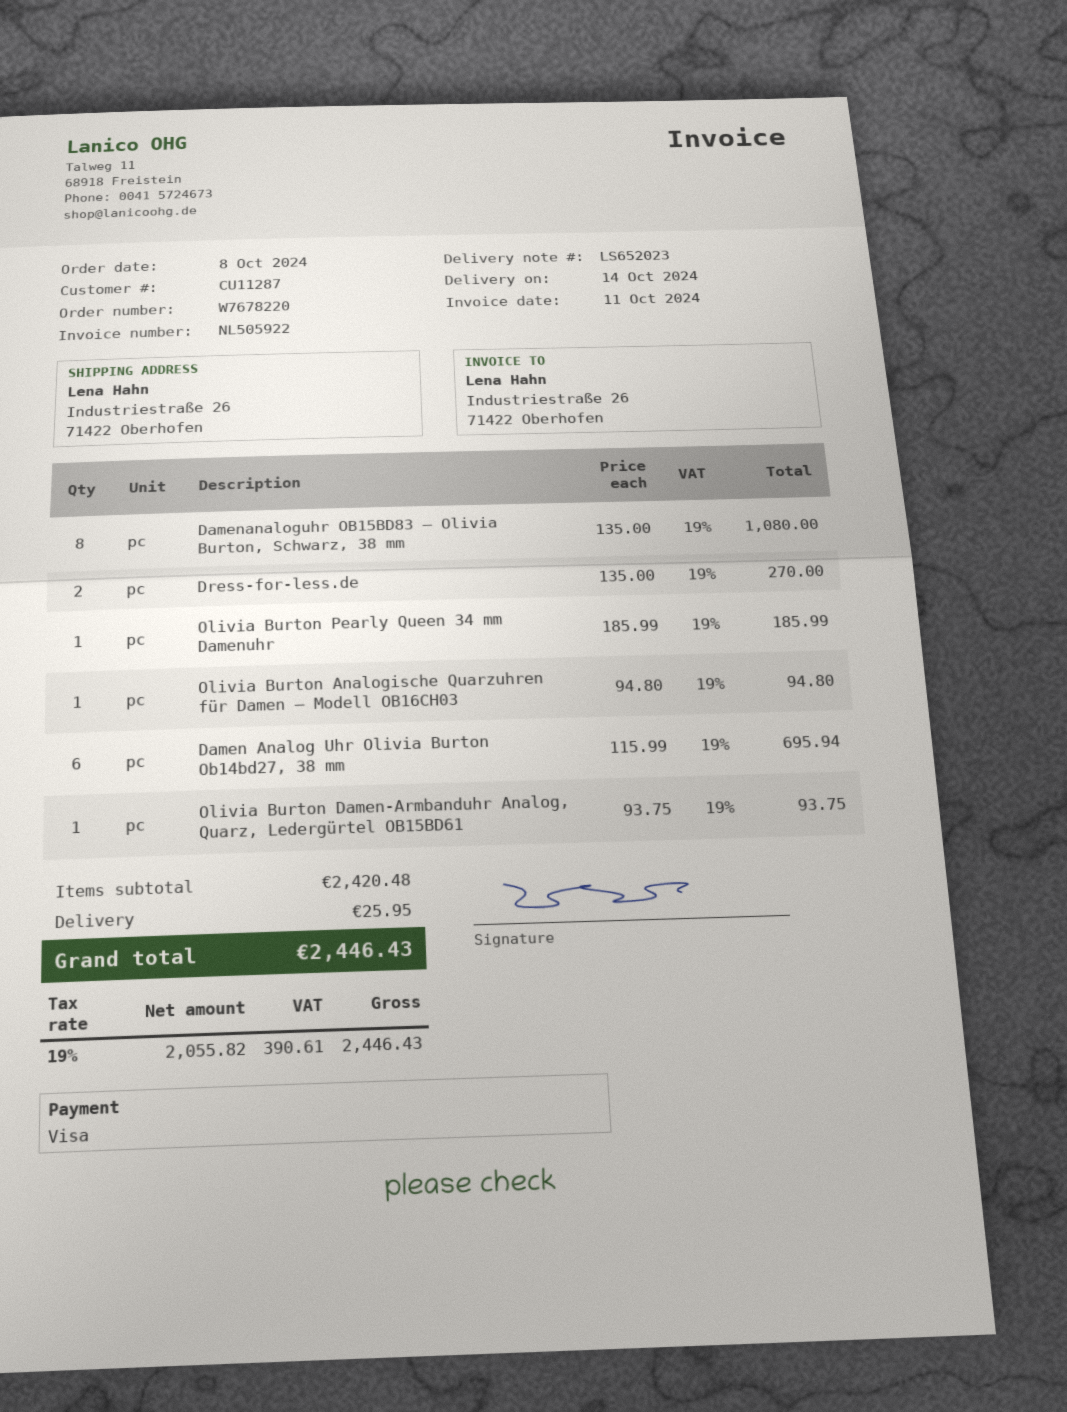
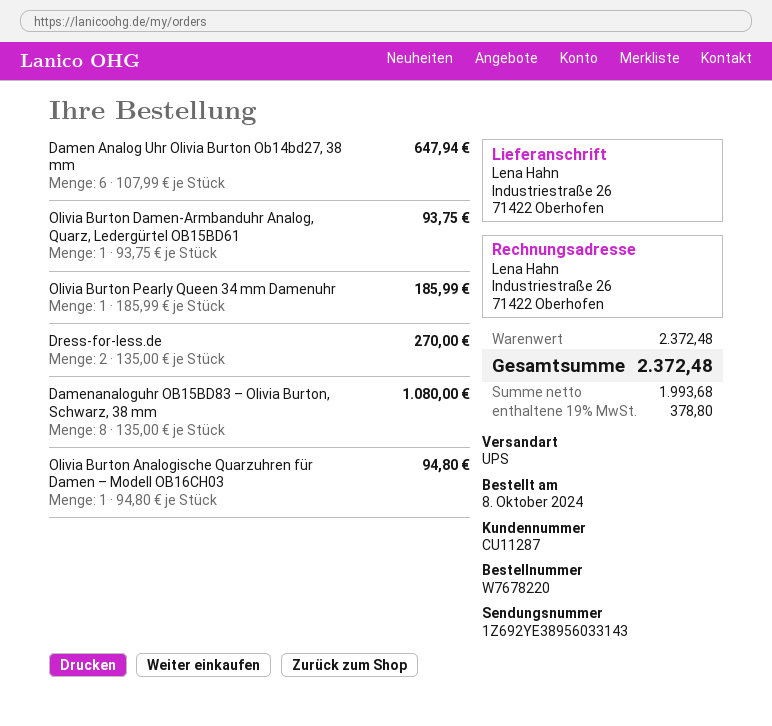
Damen Analog Uhr Olivia Burton Ob14bd27, 38 mm: 6 x 115.99 = 695.94 -> 6 x 107.99 = 647.94
subtotal: 2420.48 -> 2372.48
shipping: 25.95 -> none
net: 2055.82 -> 1993.68
tax: 19% = 390.61 -> 19% = 378.80
total: 2446.43 -> 2372.48

